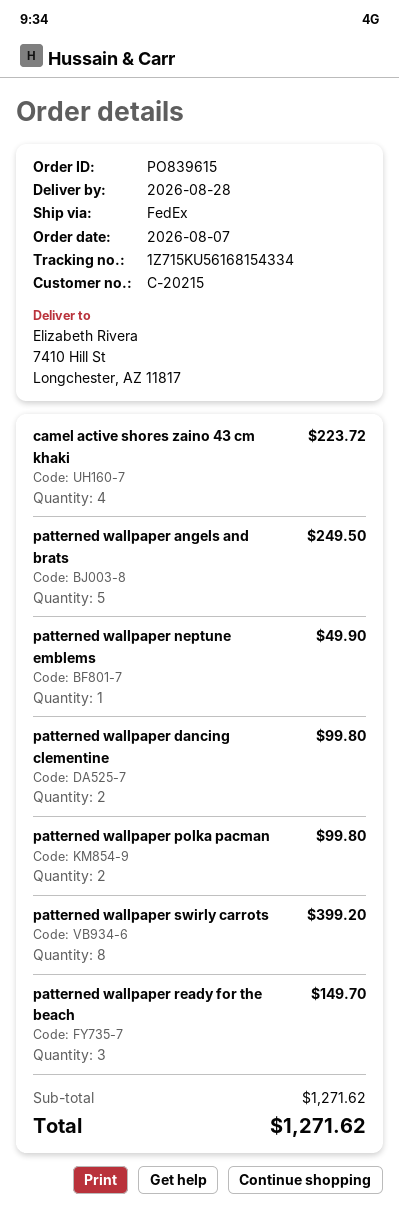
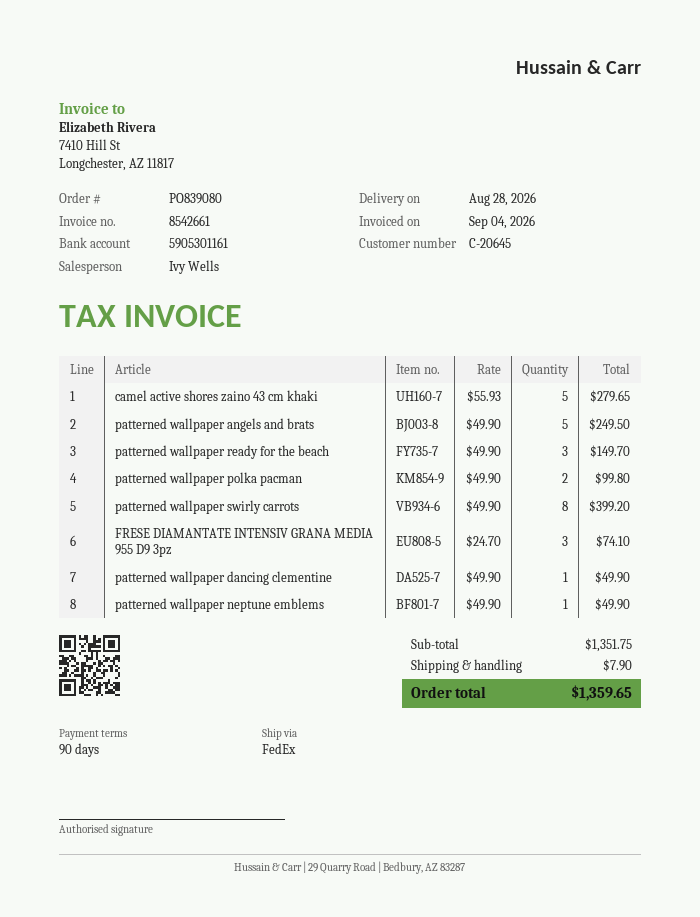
order number: PO839615 -> PO839080
customer number: C-20215 -> C-20645
camel active shores zaino 43 cm khaki: 4 for 223.72 -> 5 for 279.65
patterned wallpaper dancing clementine: 2 for 99.80 -> 1 for 49.90
FRESE DIAMANTATE INTENSIV GRANA MEDIA 955 D9 3pz: none -> 3 for 74.10
subtotal: 1271.62 -> 1351.75
shipping: none -> 7.90
total: 1271.62 -> 1359.65

